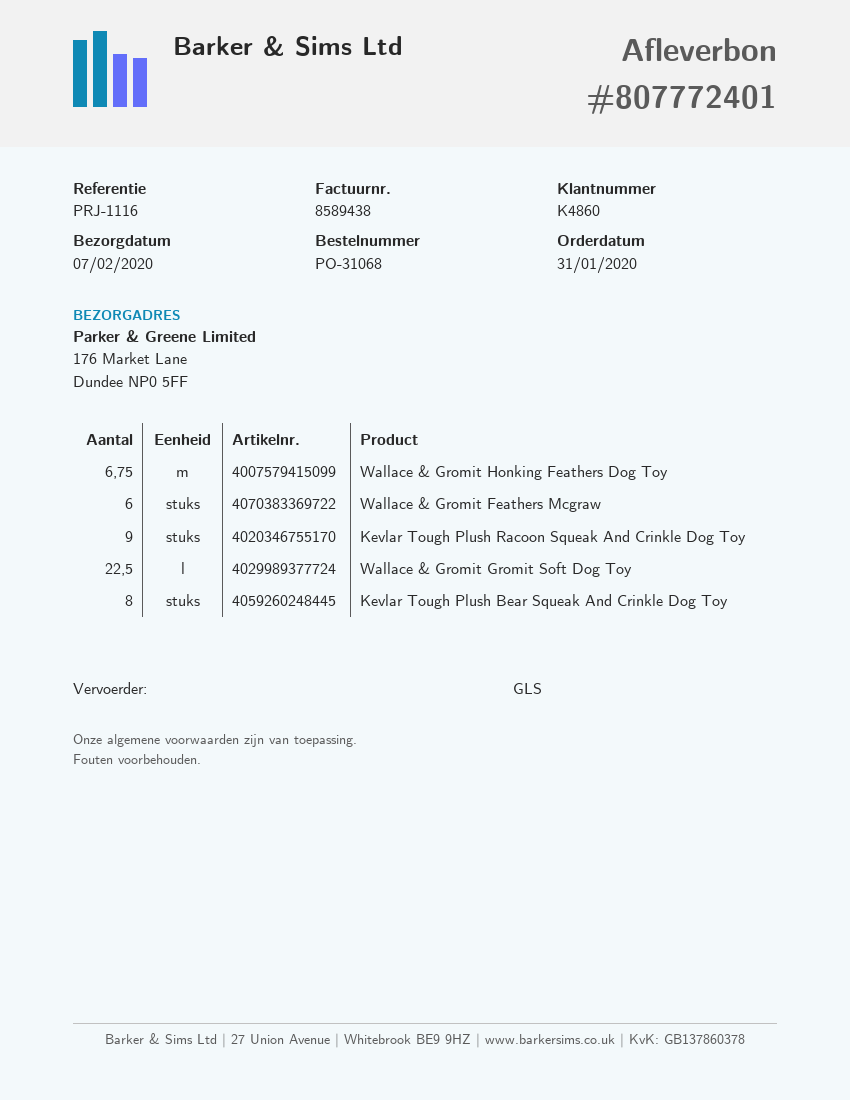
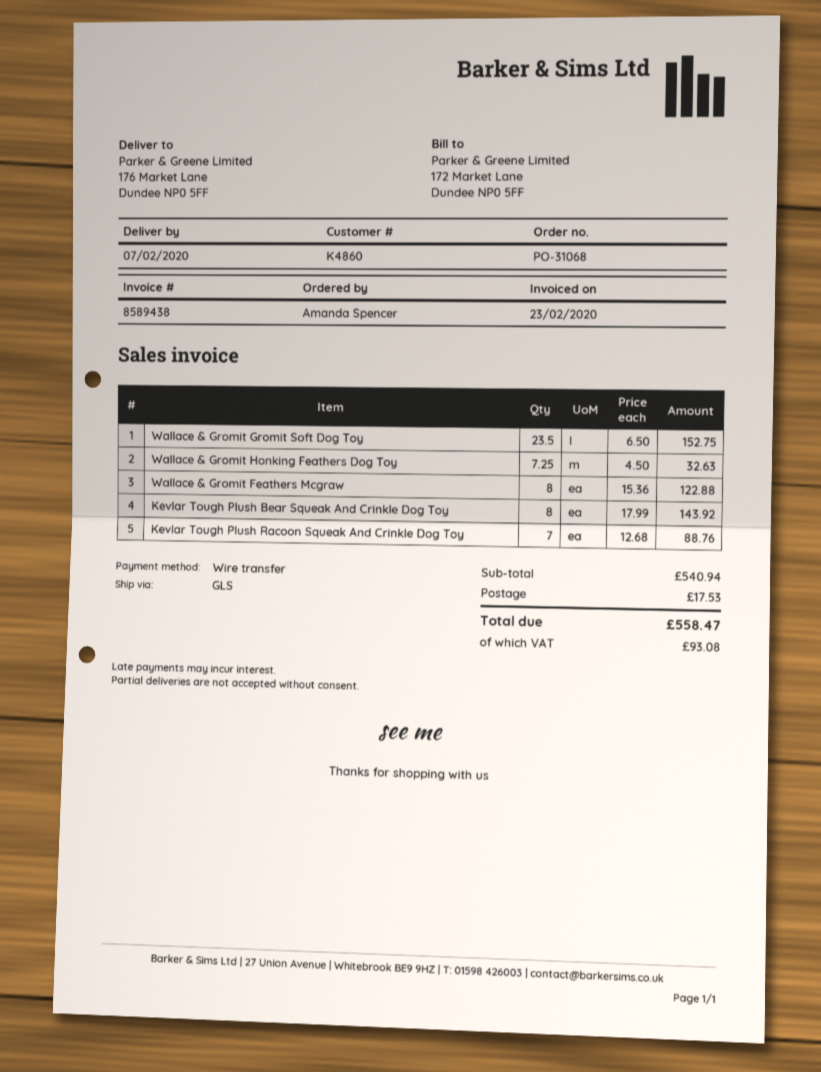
Wallace & Gromit Honking Feathers Dog Toy: 6.75 -> 7.25
Wallace & Gromit Feathers Mcgraw: 6 -> 8
Kevlar Tough Plush Racoon Squeak And Crinkle Dog Toy: 9 -> 7
Wallace & Gromit Gromit Soft Dog Toy: 22.5 -> 23.5

